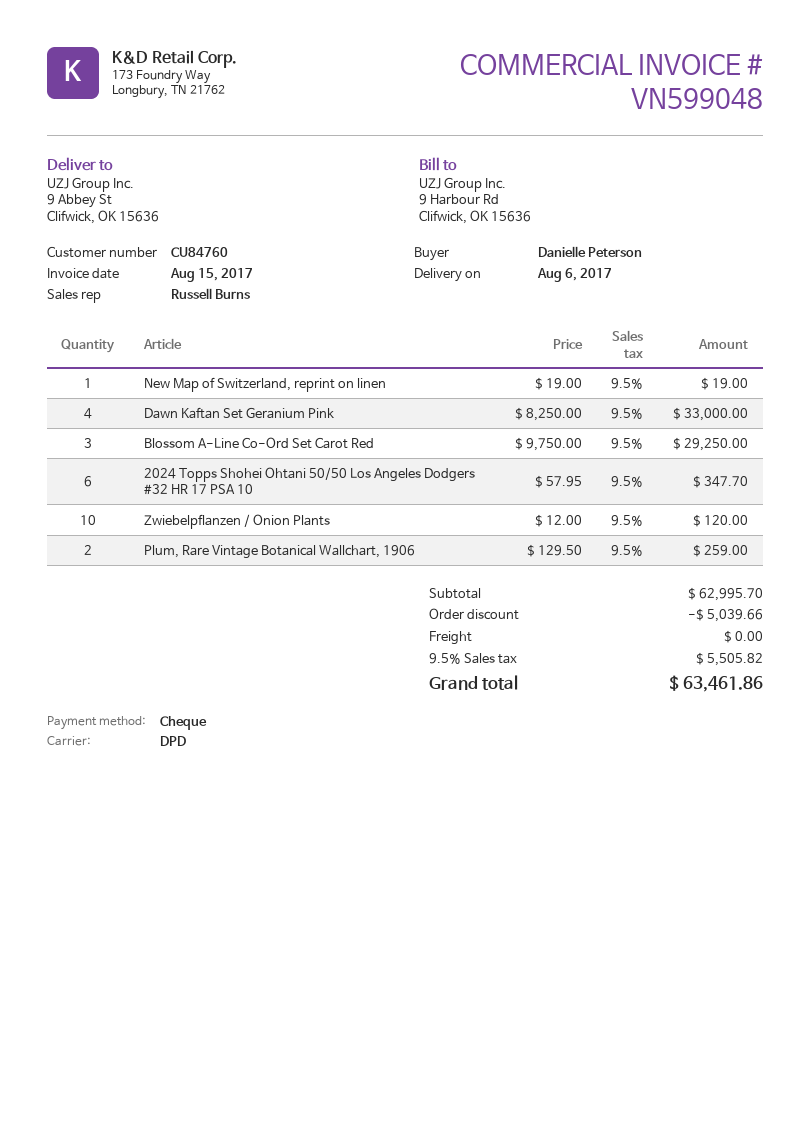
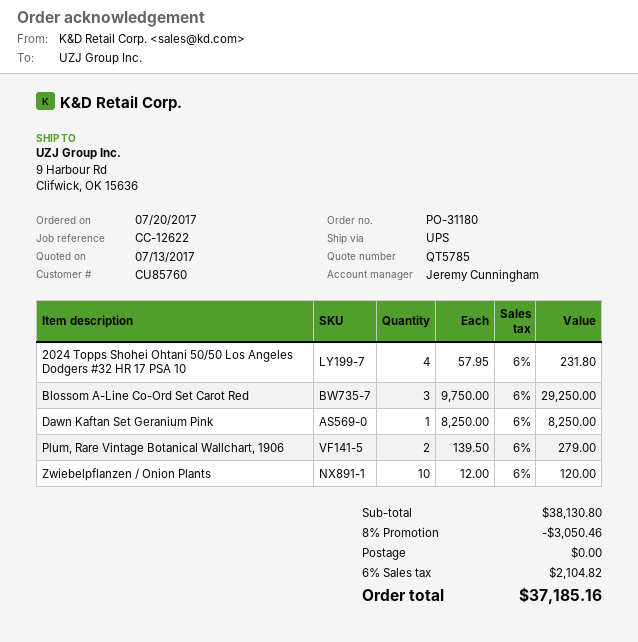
customer number: CU84760 -> CU85760
sales rep: Russell Burns -> Jeremy Cunningham
shipping method: DPD -> UPS
ship to: 9 Abbey St, Clifwick, OK 15636 -> 9 Harbour Rd, Clifwick, OK 15636
New Map of Switzerland, reprint on linen: 1 x 19.00 = 19.00 -> none
Dawn Kaftan Set Geranium Pink: 4 x 8250.00 = 33000.00 -> 1 x 8250.00 = 8250.00
2024 Topps Shohei Ohtani 50/50 Los Angeles Dodgers #32 HR 17 PSA 10: 6 x 57.95 = 347.70 -> 4 x 57.95 = 231.80
Plum, Rare Vintage Botanical Wallchart, 1906: 2 x 129.50 = 259.00 -> 2 x 139.50 = 279.00
subtotal: 62995.70 -> 38130.80
discount: 5039.66 -> 3050.46
tax: 9.5% = 5505.82 -> 6% = 2104.82
total: 63461.86 -> 37185.16

